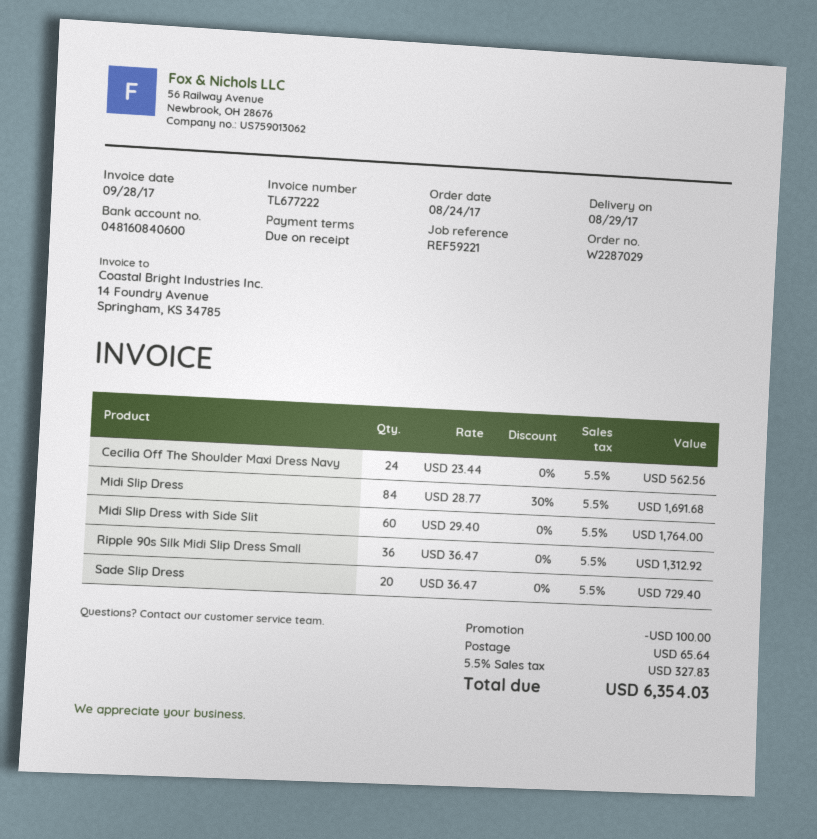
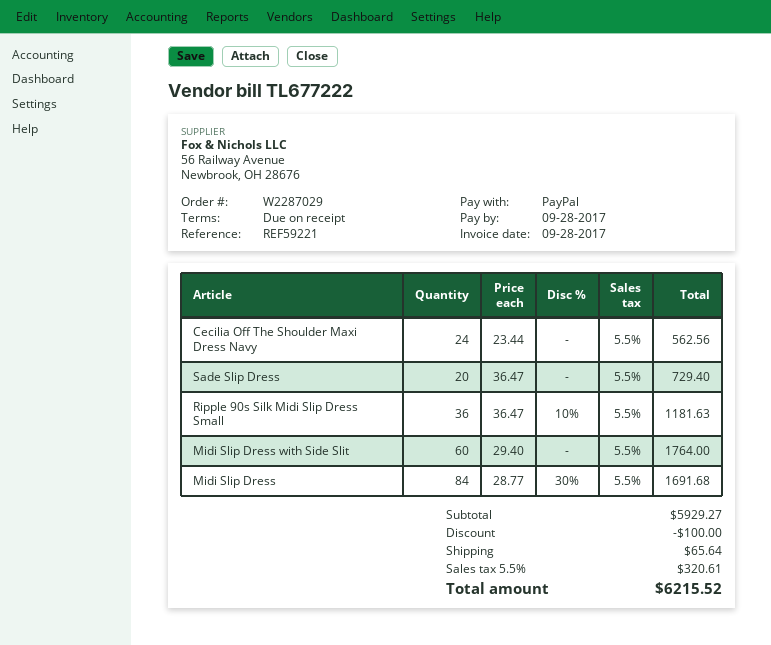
Ripple 90s Silk Midi Slip Dress Small: 36 x 36.47 = 1312.92 -> 36 x 36.47 - 10% = 1181.63
tax: 5.5% = 327.83 -> 5.5% = 320.61
total: 6354.03 -> 6215.52

